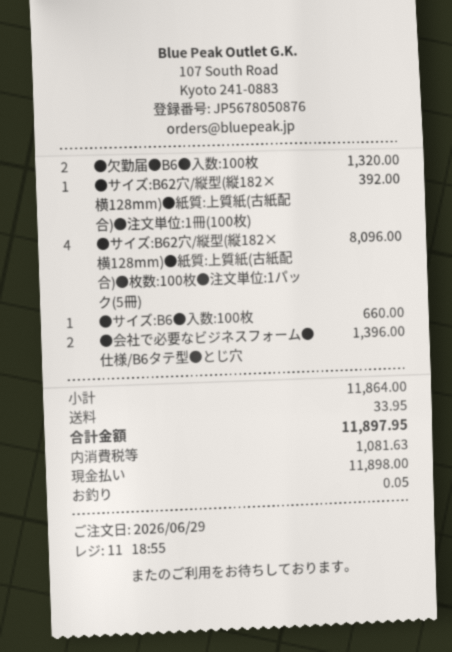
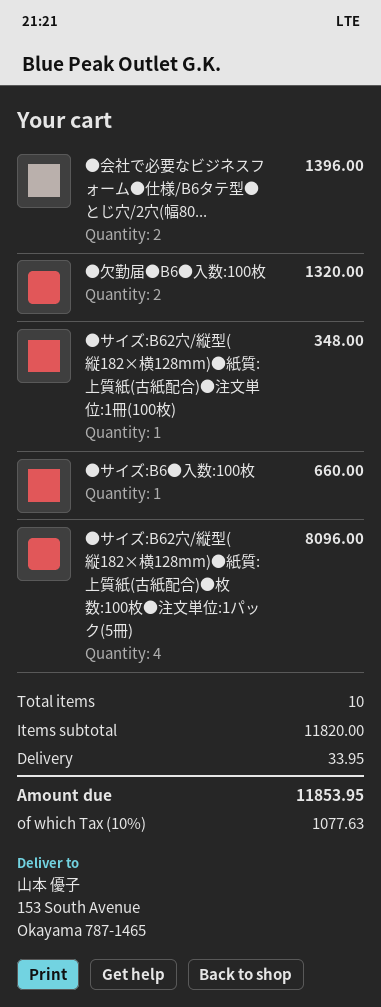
●サイズ:B62穴/縦型(縦182×横128mm)●紙質:上質紙(古紙配合)●注文単位:1冊(100枚): 1 for 392.00 -> 1 for 348.00
subtotal: 11864.00 -> 11820.00
tax: 1081.63 -> 1077.63
total: 11897.95 -> 11853.95

